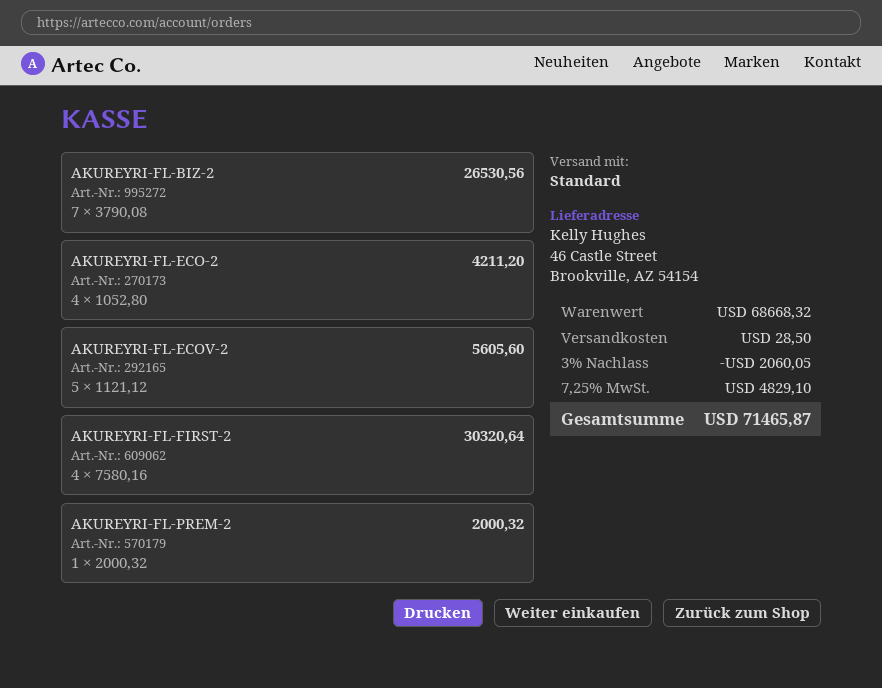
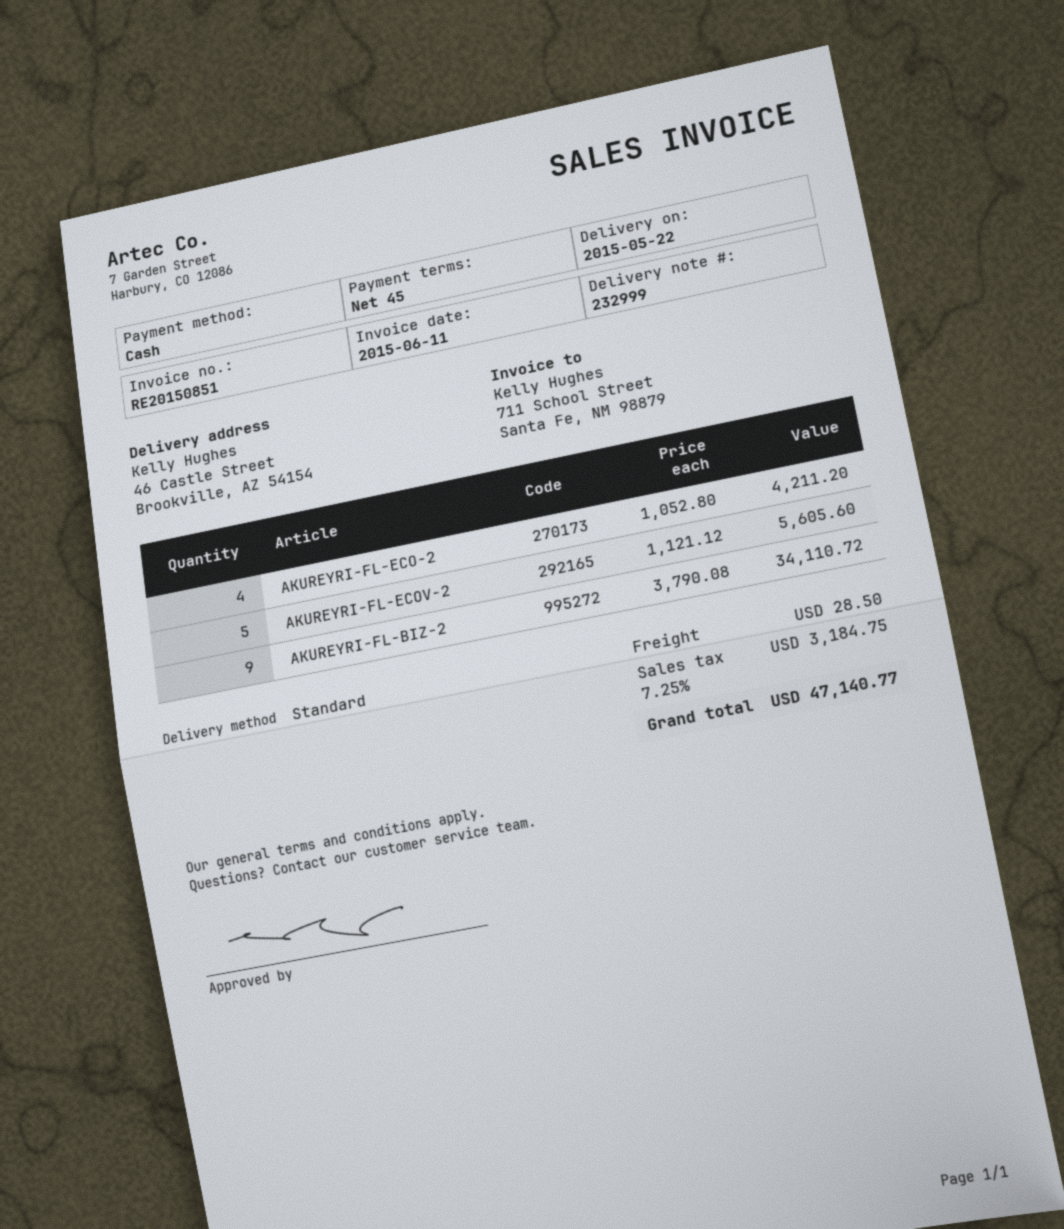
AKUREYRI-FL-BIZ-2: 7 x 3790.08 = 26530.56 -> 9 x 3790.08 = 34110.72
AKUREYRI-FL-FIRST-2: 4 x 7580.16 = 30320.64 -> none
AKUREYRI-FL-PREM-2: 1 x 2000.32 = 2000.32 -> none
discount: 3% = 2060.05 -> none
tax: 7.25% = 4829.10 -> 7.25% = 3184.75
total: 71465.87 -> 47140.77

